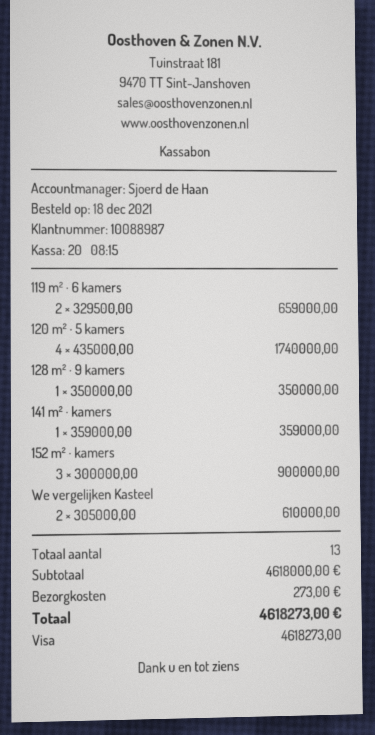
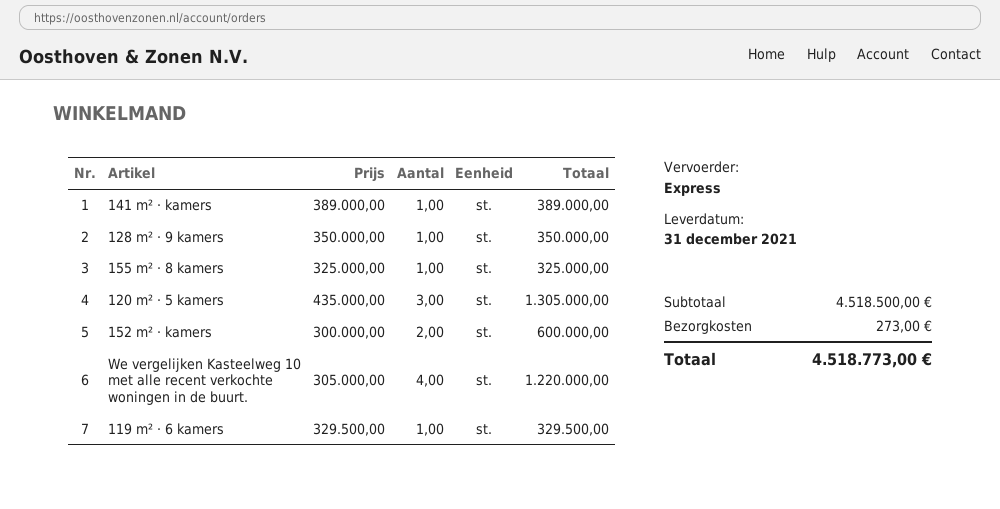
119 m² · 6 kamers: 2 x 329500.00 = 659000.00 -> 1 x 329500.00 = 329500.00
120 m² · 5 kamers: 4 x 435000.00 = 1740000.00 -> 3 x 435000.00 = 1305000.00
141 m² · kamers: 1 x 359000.00 = 359000.00 -> 1 x 389000.00 = 389000.00
152 m² · kamers: 3 x 300000.00 = 900000.00 -> 2 x 300000.00 = 600000.00
We vergelijken Kasteel: 2 x 305000.00 = 610000.00 -> 4 x 305000.00 = 1220000.00
155 m² · 8 kamers: none -> 1 x 325000.00 = 325000.00
subtotal: 4618000.00 -> 4518500.00
total: 4618273.00 -> 4518773.00

